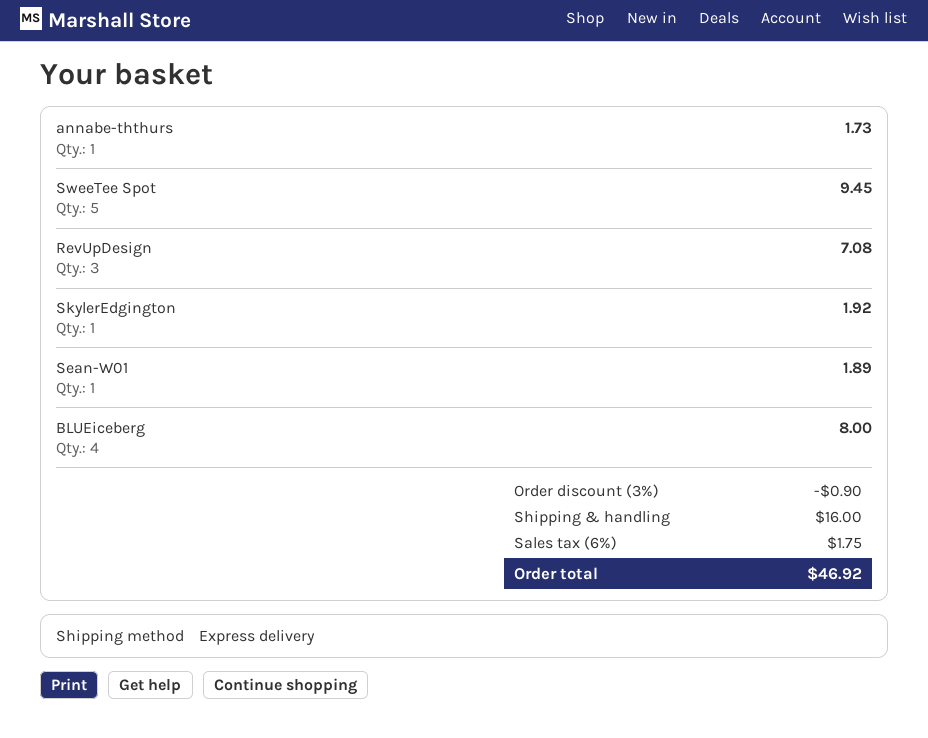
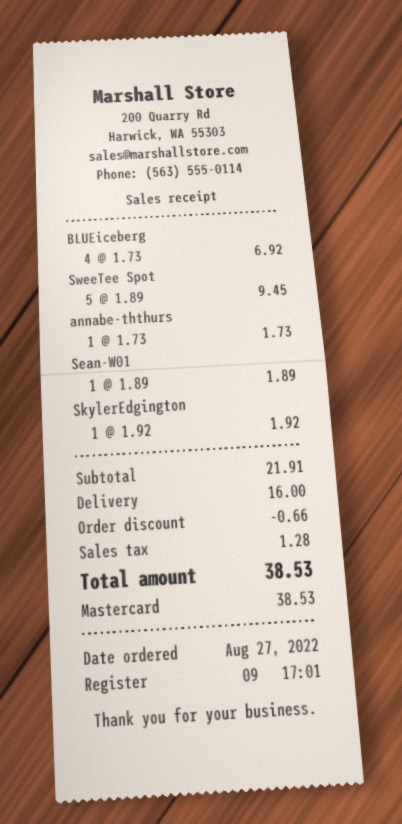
RevUpDesign: 3 for 7.08 -> none
BLUEiceberg: 4 for 8.00 -> 4 for 6.92
discount: 0.90 -> 0.66
tax: 1.75 -> 1.28
total: 46.92 -> 38.53

